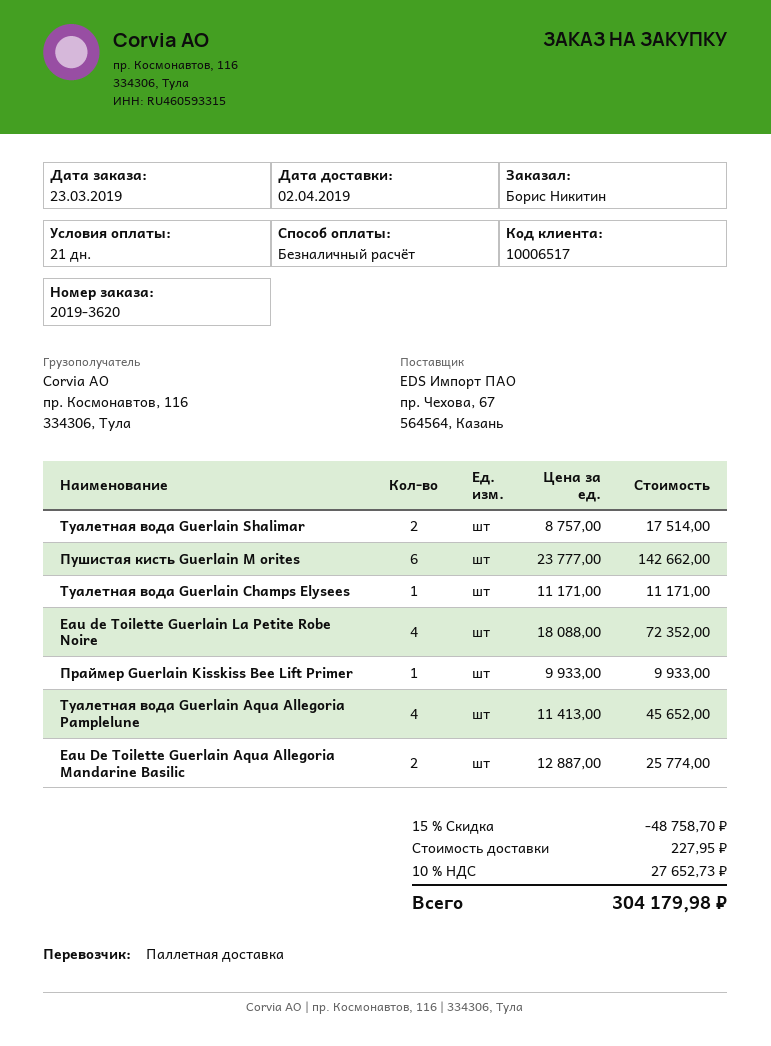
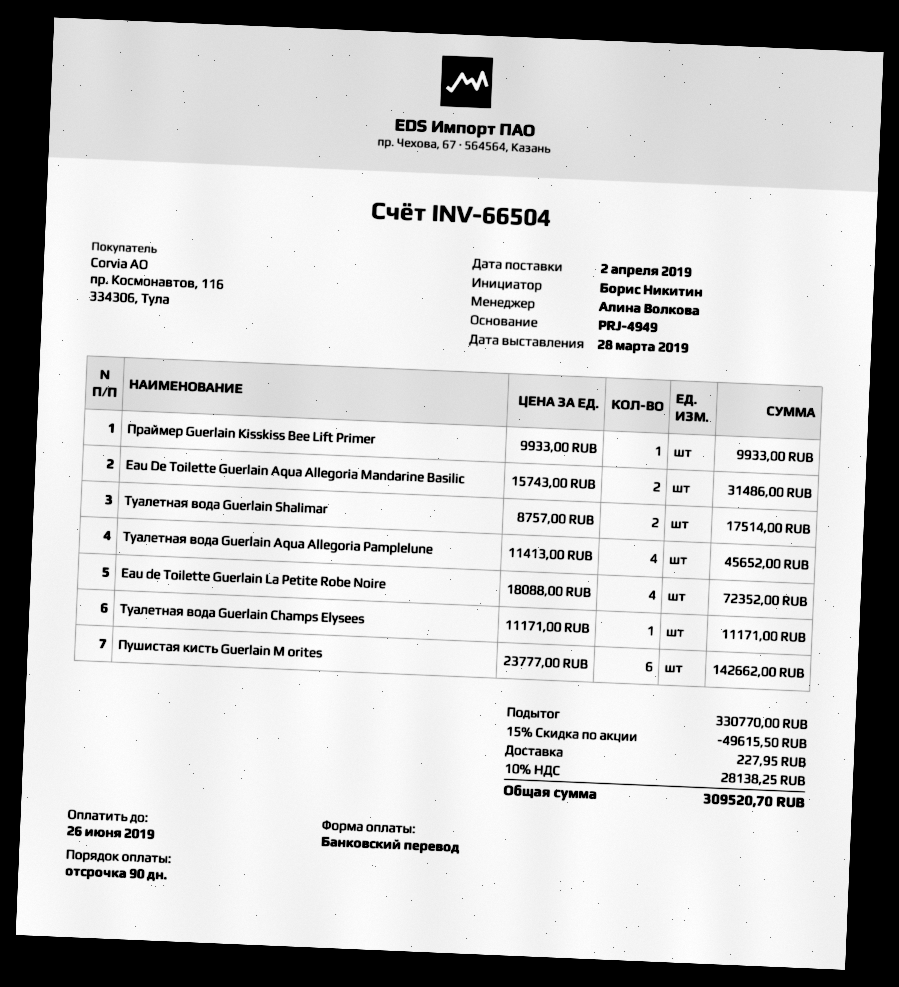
payment terms: 21 days -> 90 days
Eau De Toilette Guerlain Aqua Allegoria Mandarine Basilic: 2 x 12887.00 = 25774.00 -> 2 x 15743.00 = 31486.00
discount: 15% = 48758.70 -> 15% = 49615.50
tax: 10% = 27652.73 -> 10% = 28138.25
total: 304179.98 -> 309520.70

